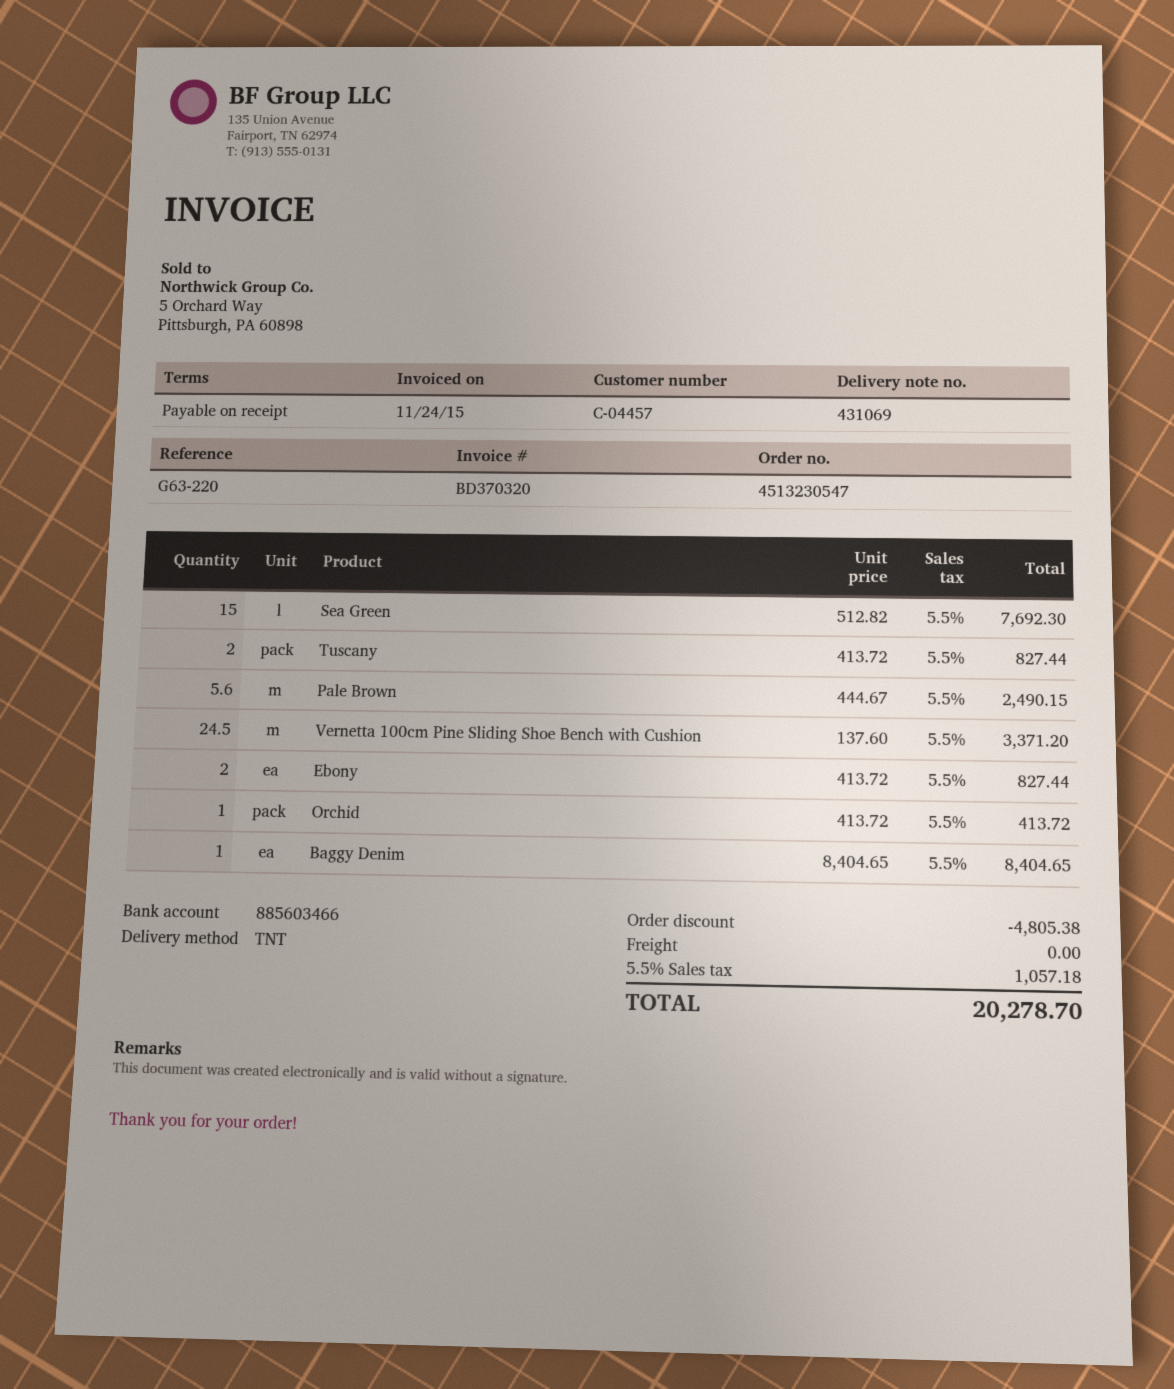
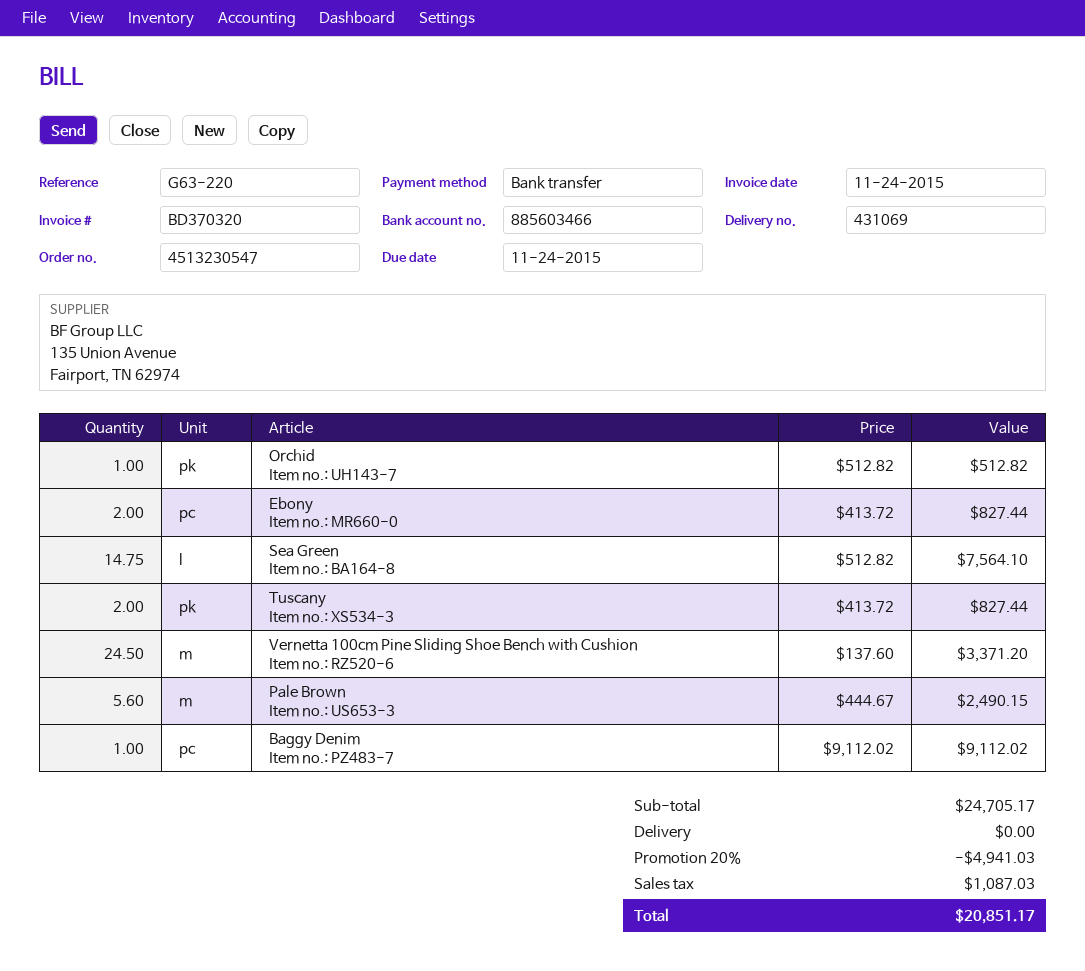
Sea Green: 15 x 512.82 = 7692.30 -> 14.75 x 512.82 = 7564.10
Orchid: 1 x 413.72 = 413.72 -> 1 x 512.82 = 512.82
Baggy Denim: 1 x 8404.65 = 8404.65 -> 1 x 9112.02 = 9112.02
discount: 4805.38 -> 4941.03
tax: 1057.18 -> 1087.03
total: 20278.70 -> 20851.17

